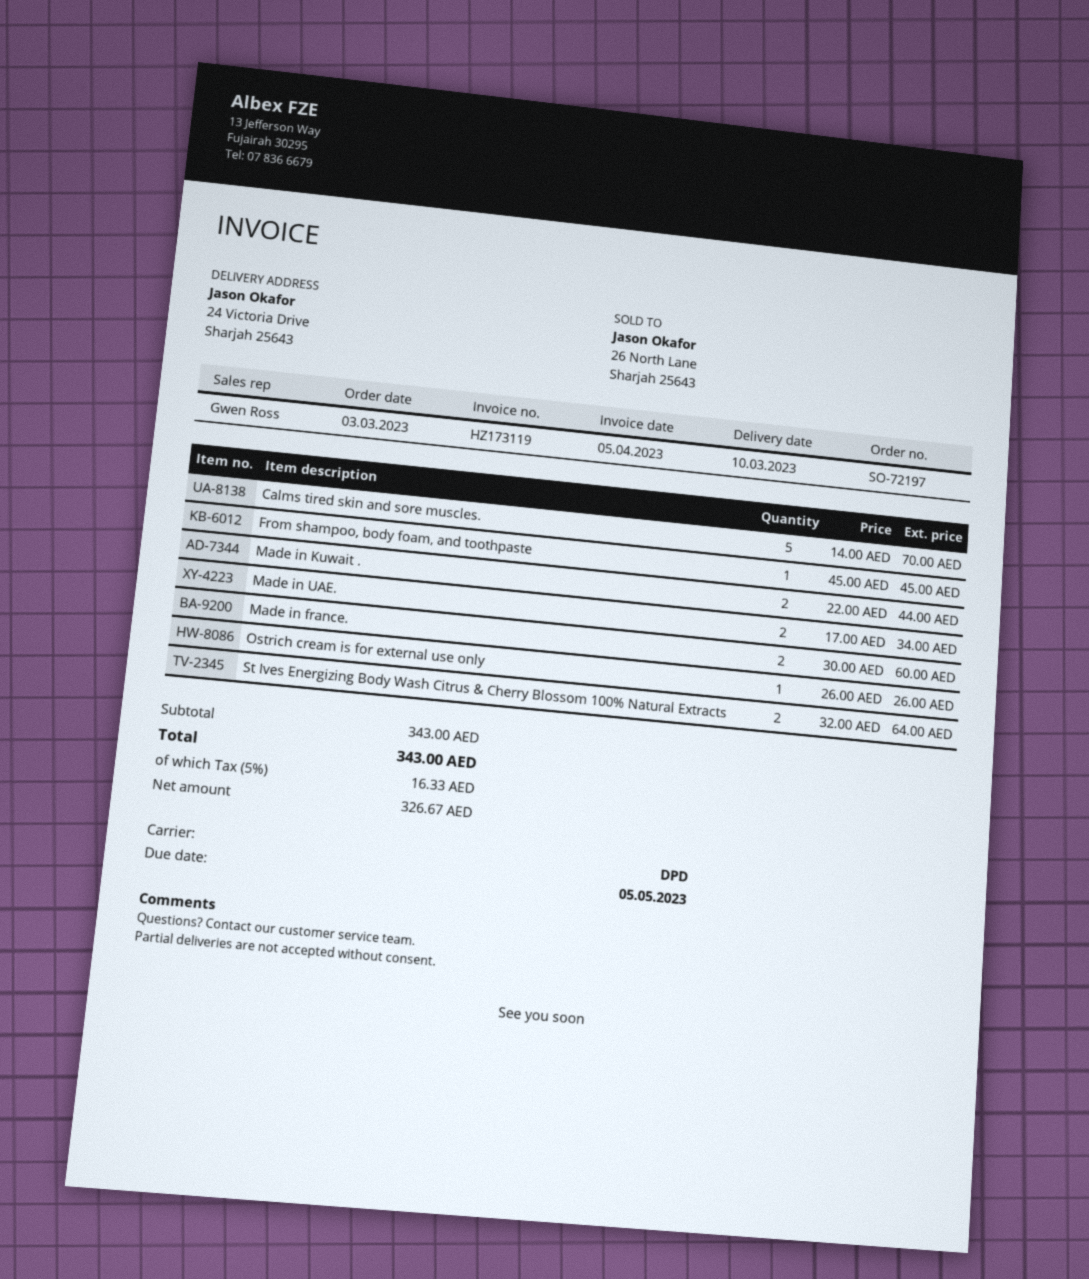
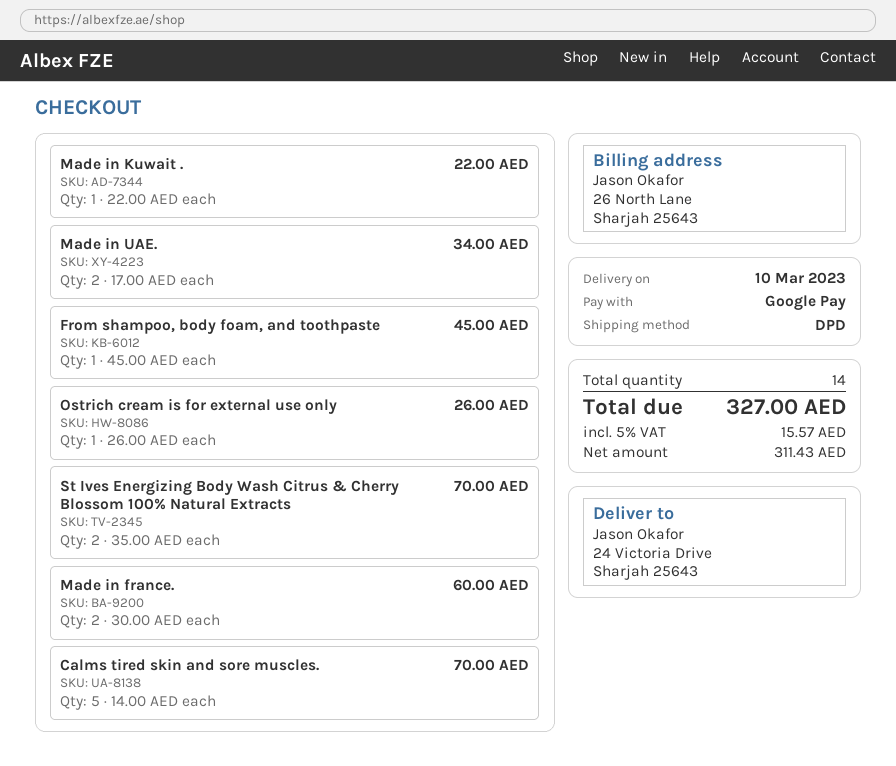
Made in Kuwait .: 2 x 22.00 = 44.00 -> 1 x 22.00 = 22.00
St Ives Energizing Body Wash Citrus & Cherry Blossom 100% Natural Extracts: 2 x 32.00 = 64.00 -> 2 x 35.00 = 70.00
net: 326.67 -> 311.43
tax: 5% = 16.33 -> 5% = 15.57
total: 343.00 -> 327.00

